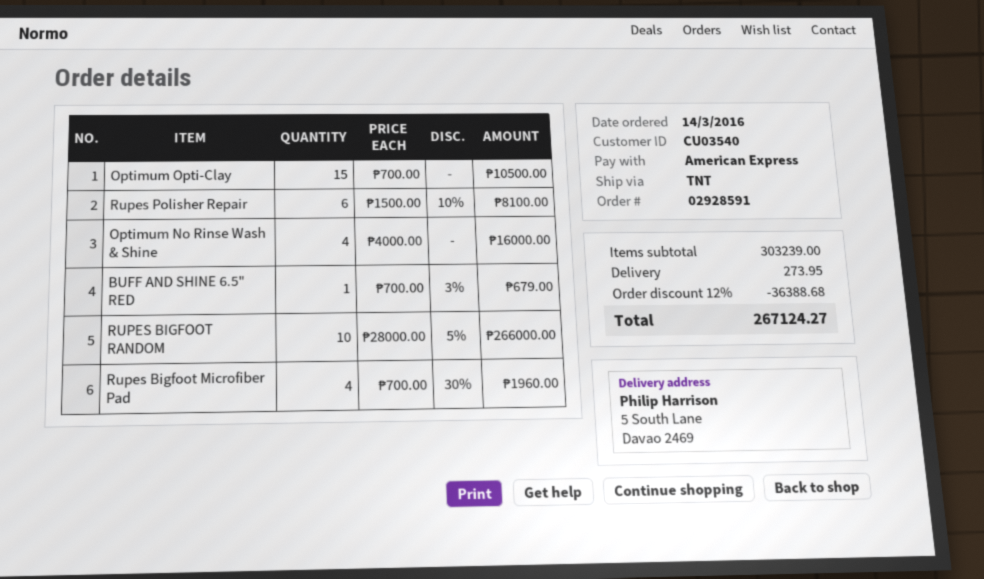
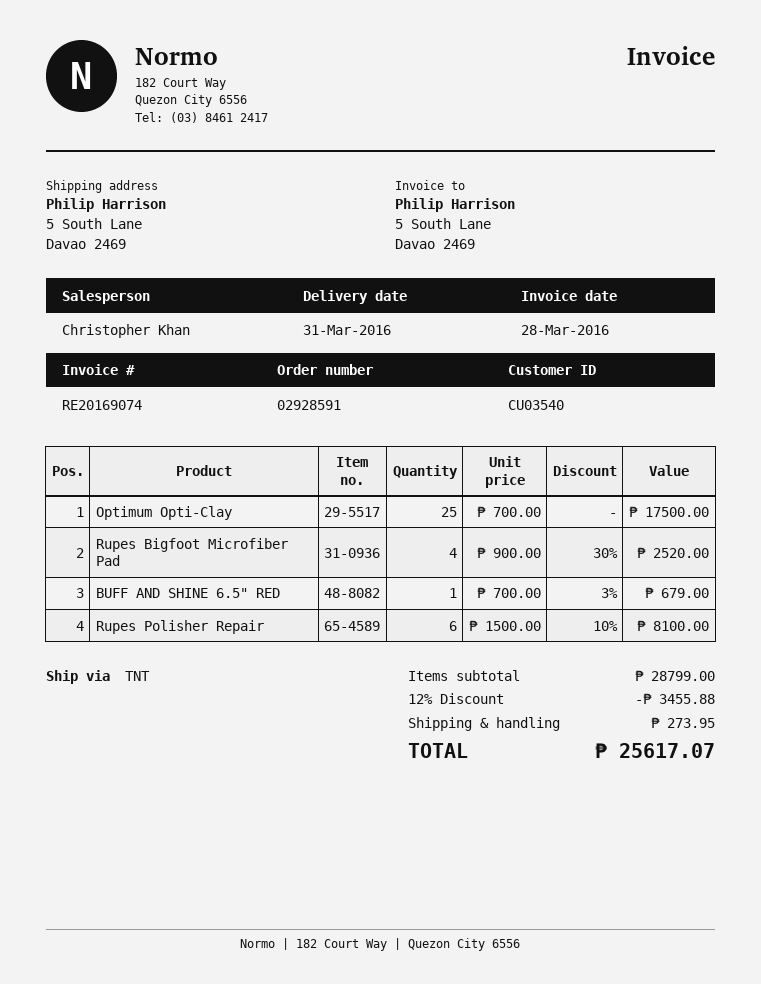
Optimum Opti-Clay: 15 x 700.00 = 10500.00 -> 25 x 700.00 = 17500.00
Optimum No Rinse Wash & Shine: 4 x 4000.00 = 16000.00 -> none
RUPES BIGFOOT RANDOM: 10 x 28000.00 - 5% = 266000.00 -> none
Rupes Bigfoot Microfiber Pad: 4 x 700.00 - 30% = 1960.00 -> 4 x 900.00 - 30% = 2520.00
subtotal: 303239.00 -> 28799.00
discount: 12% = 36388.68 -> 12% = 3455.88
total: 267124.27 -> 25617.07

